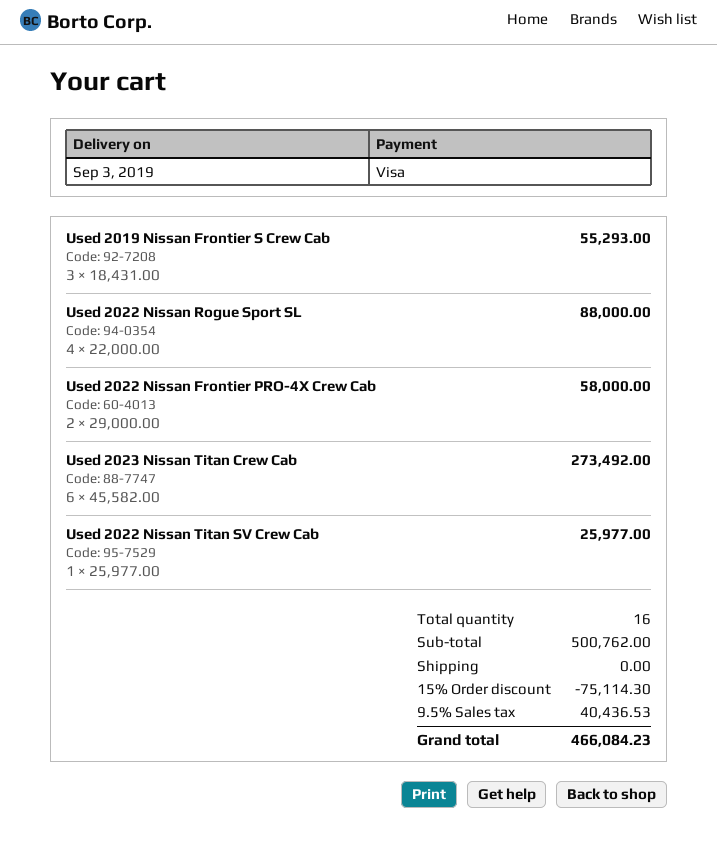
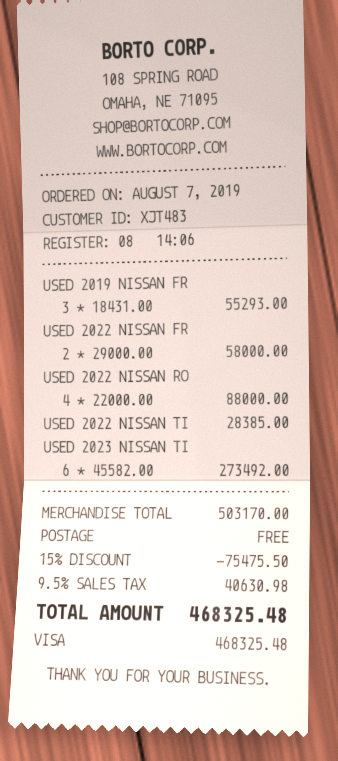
Used 2022 Nissan Titan SV Crew Cab: 1 x 25977.00 = 25977.00 -> 1 x 28385.00 = 28385.00
subtotal: 500762.00 -> 503170.00
discount: 15% = 75114.30 -> 15% = 75475.50
tax: 9.5% = 40436.53 -> 9.5% = 40630.98
total: 466084.23 -> 468325.48

